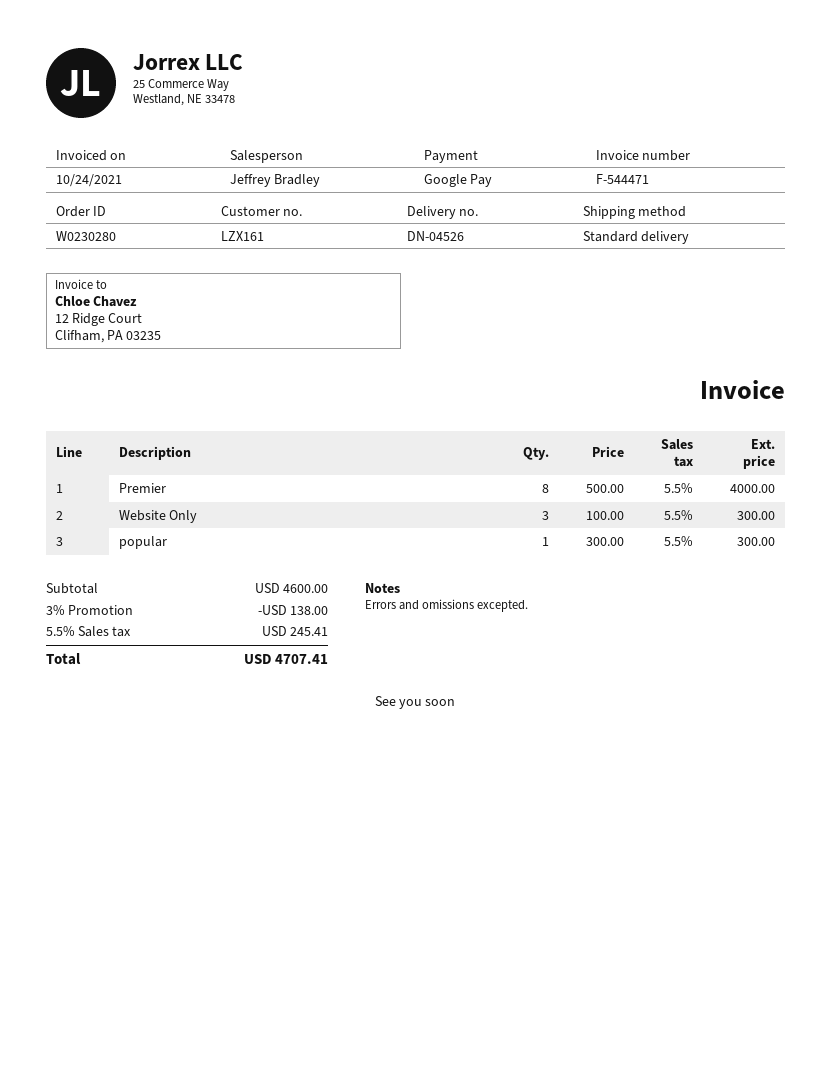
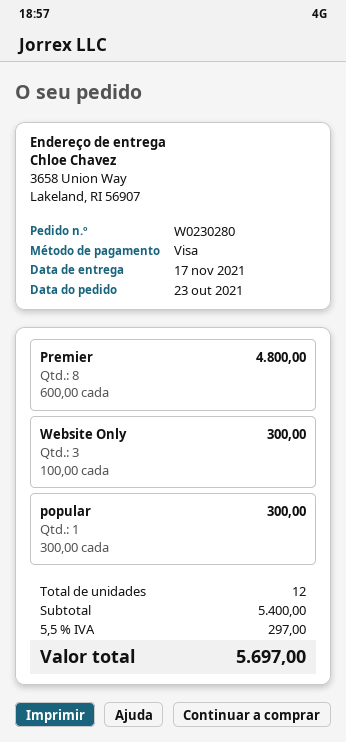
payment method: Google Pay -> Visa
Premier: 8 x 500.00 = 4000.00 -> 8 x 600.00 = 4800.00
subtotal: 4600.00 -> 5400.00
discount: 3% = 138.00 -> none
tax: 5.5% = 245.41 -> 5.5% = 297.00
total: 4707.41 -> 5697.00

